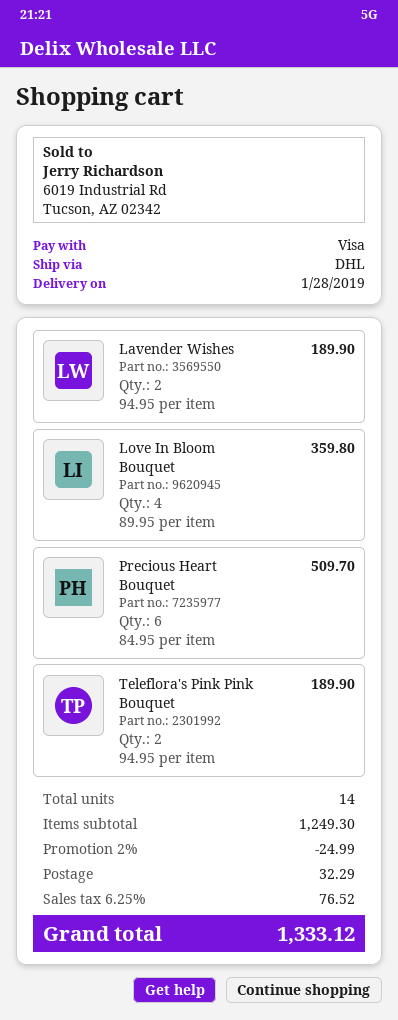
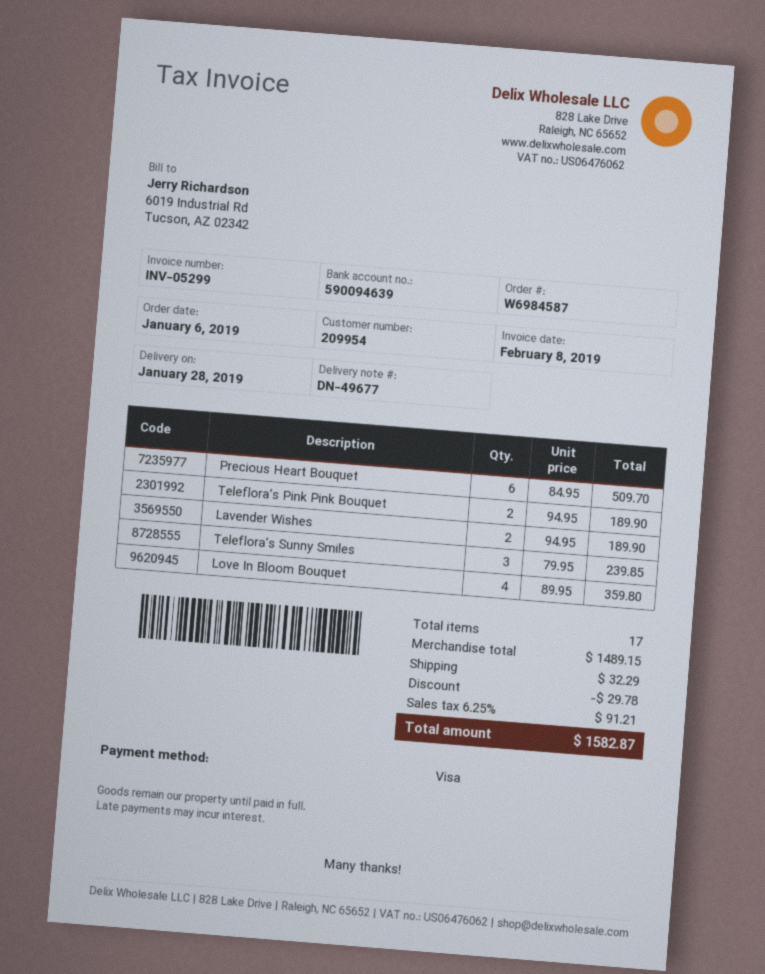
Teleflora's Sunny Smiles: none -> 3 x 79.95 = 239.85
total quantity: 14 -> 17
subtotal: 1249.30 -> 1489.15
discount: 24.99 -> 29.78
tax: 6.25% = 76.52 -> 6.25% = 91.21
total: 1333.12 -> 1582.87

